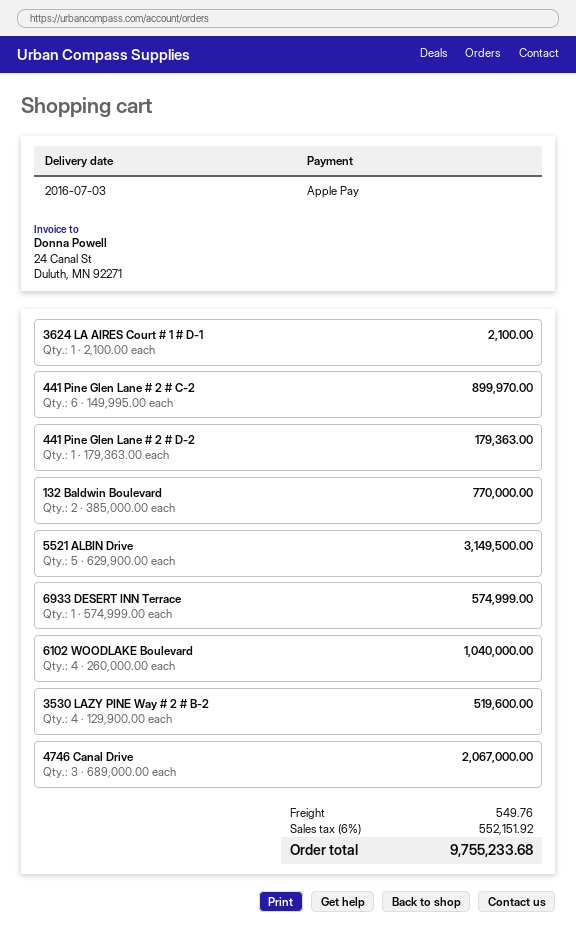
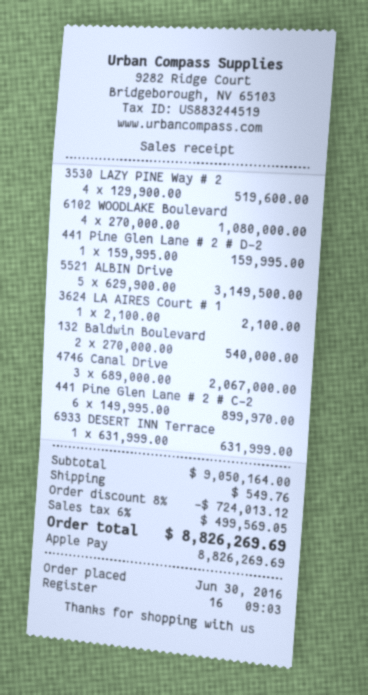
441 Pine Glen Lane # 2 # D-2: 1 x 179363.00 = 179363.00 -> 1 x 159995.00 = 159995.00
132 Baldwin Boulevard: 2 x 385000.00 = 770000.00 -> 2 x 270000.00 = 540000.00
6933 DESERT INN Terrace: 1 x 574999.00 = 574999.00 -> 1 x 631999.00 = 631999.00
6102 WOODLAKE Boulevard: 4 x 260000.00 = 1040000.00 -> 4 x 270000.00 = 1080000.00
discount: none -> 8% = 724013.12
tax: 6% = 552151.92 -> 6% = 499569.05
total: 9755233.68 -> 8826269.69

